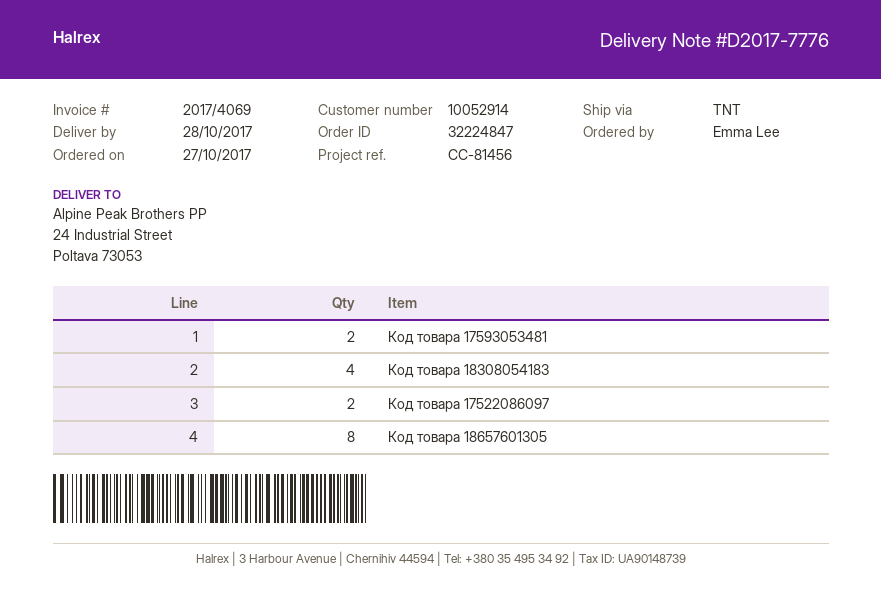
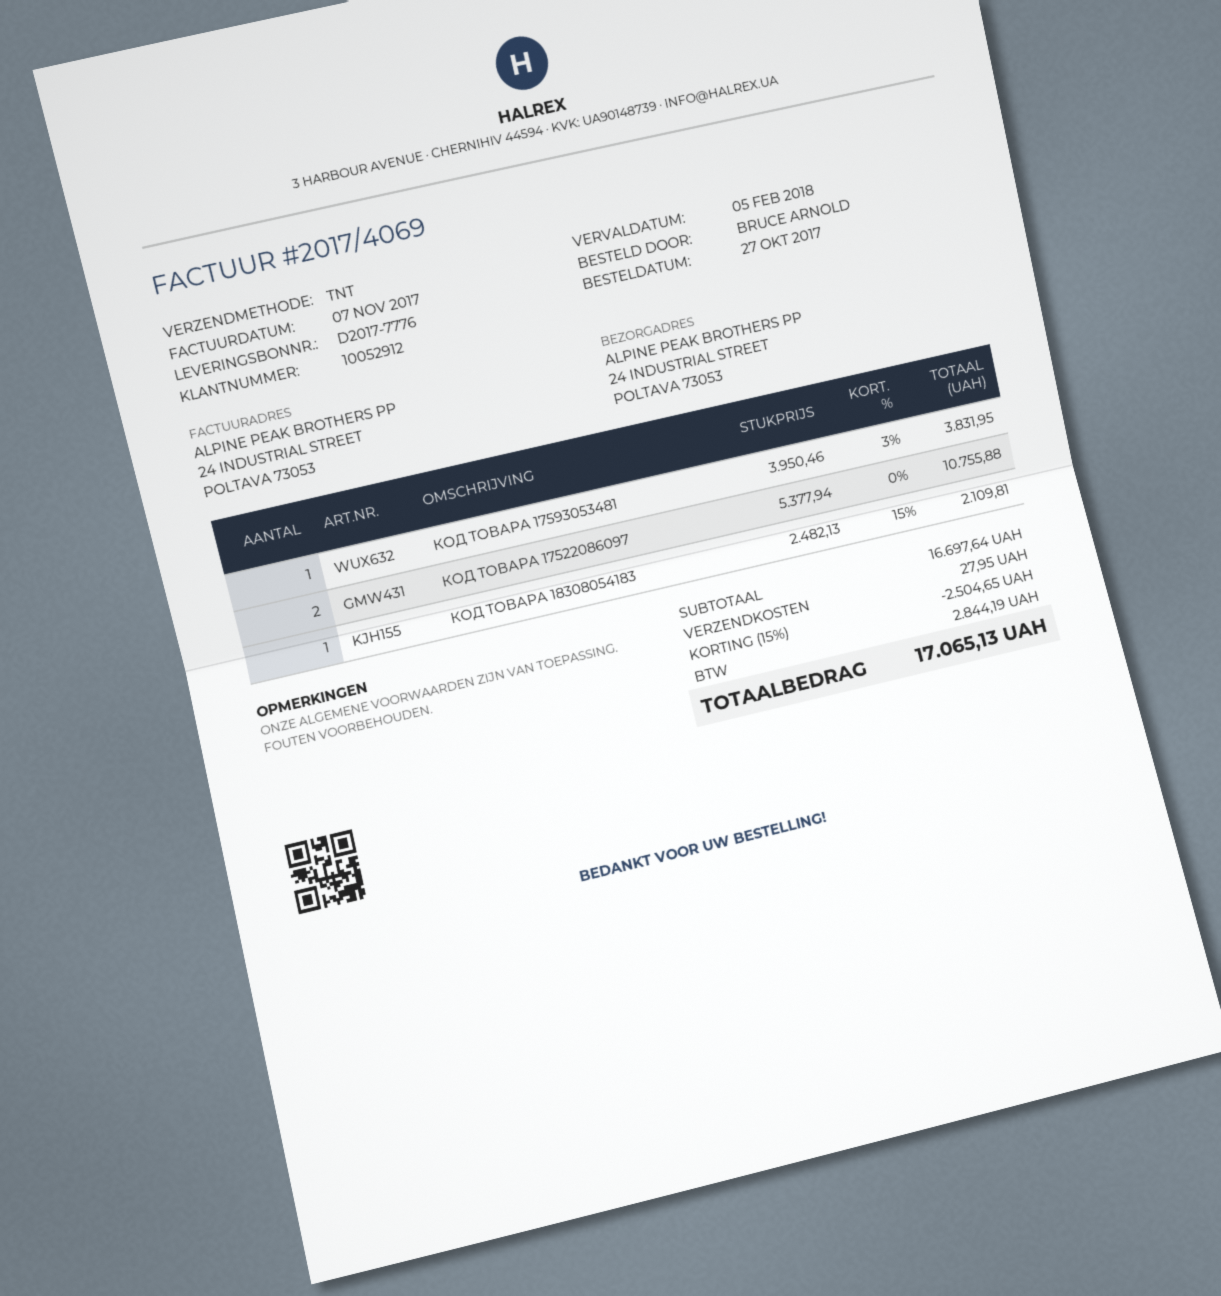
customer number: 10052914 -> 10052912
ordered by: Emma Lee -> BRUCE ARNOLD
Код товара 17593053481: 2 -> 1
Код товара 18308054183: 4 -> 1
Код товара 18657601305: 8 -> none

